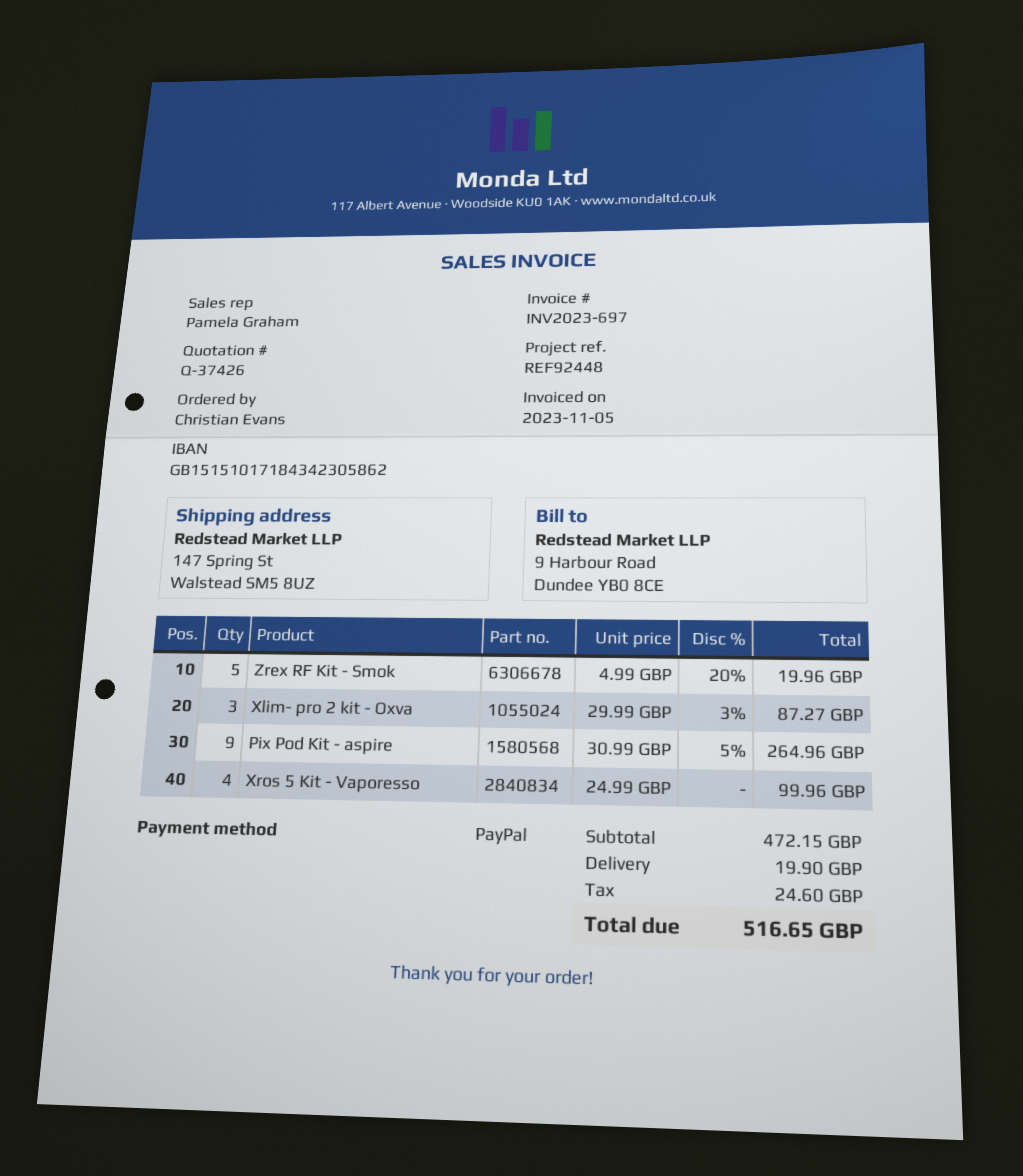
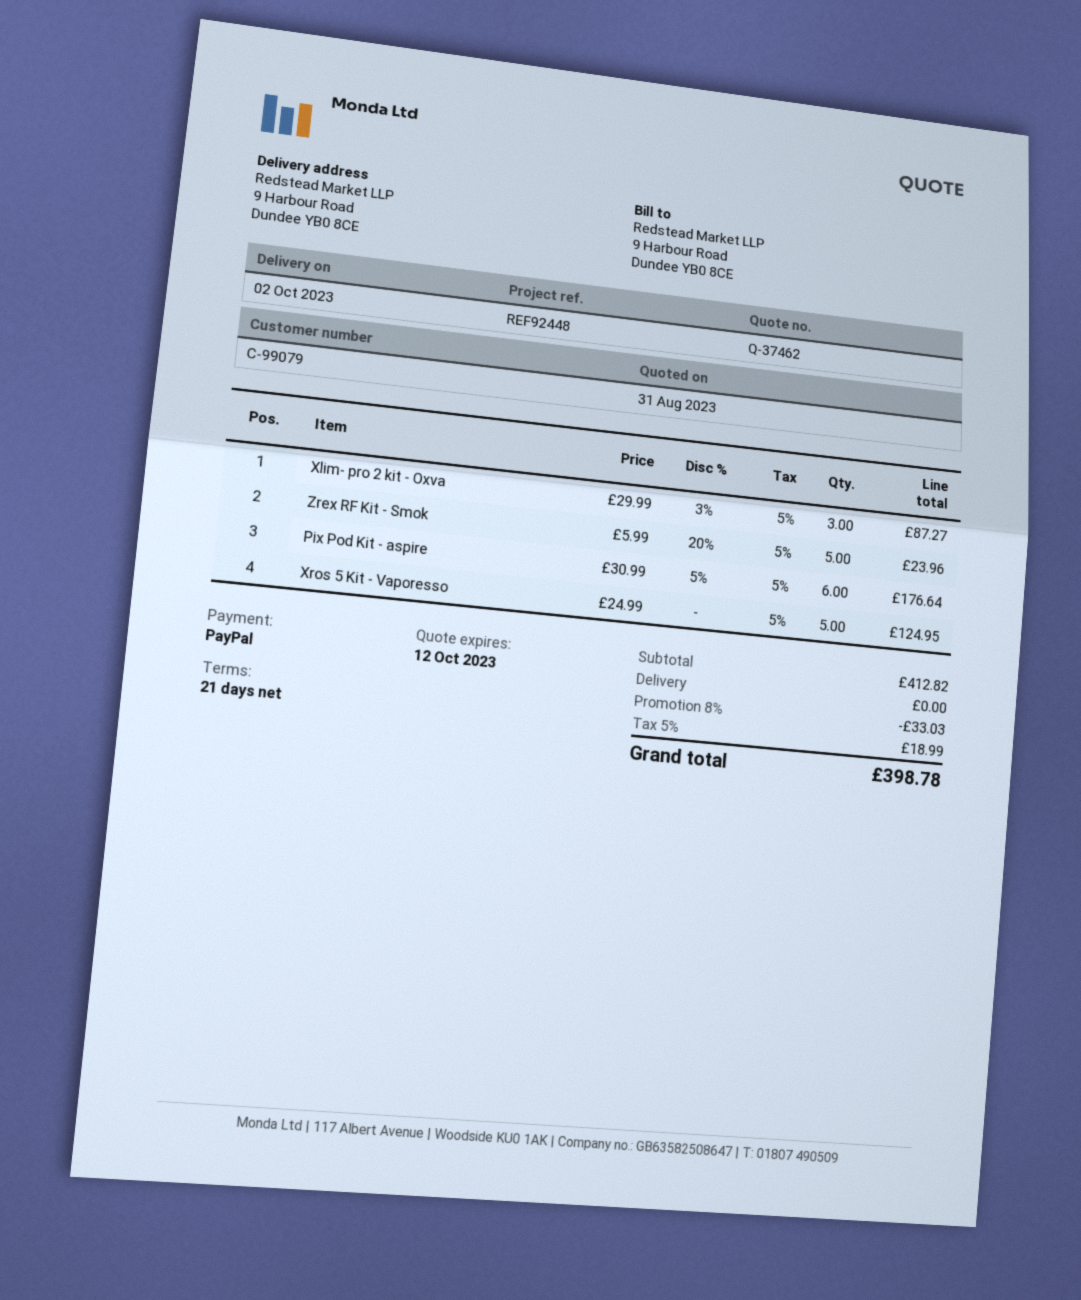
quote number: Q-37426 -> Q-37462
ship to: 147 Spring St, Walstead SM5 8UZ -> 9 Harbour Road, Dundee YB0 8CE
Zrex RF Kit - Smok: 5 x 4.99 - 20% = 19.96 -> 5 x 5.99 - 20% = 23.96
Pix Pod Kit - aspire: 9 x 30.99 - 5% = 264.96 -> 6 x 30.99 - 5% = 176.64
Xros 5 Kit - Vaporesso: 4 x 24.99 = 99.96 -> 5 x 24.99 = 124.95
subtotal: 472.15 -> 412.82
discount: none -> 8% = 33.03
shipping: 19.90 -> 0.00
tax: 24.60 -> 18.99
total: 516.65 -> 398.78

